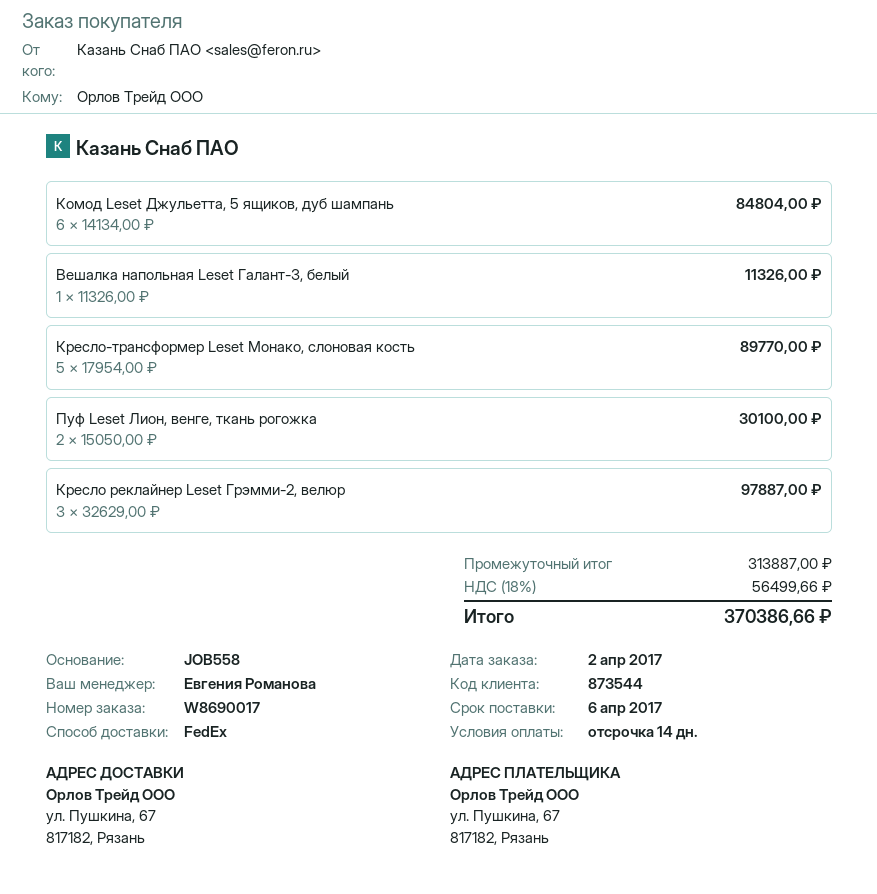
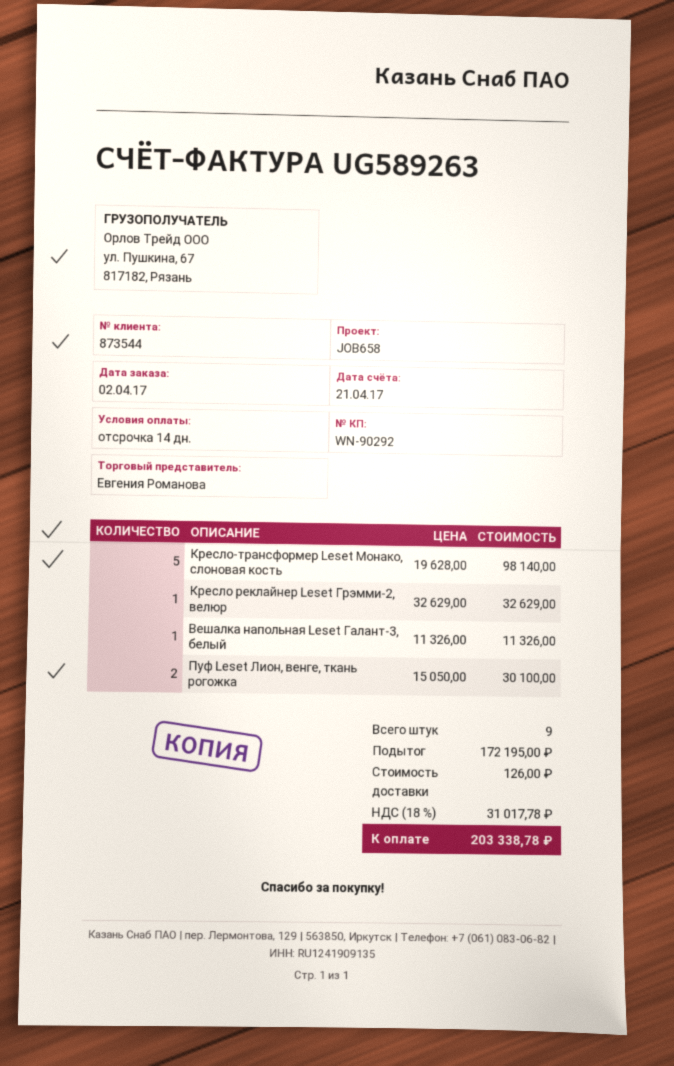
reference: JOB558 -> JOB658
Комод Leset Джульетта, 5 ящиков, дуб шампань: 6 x 14134.00 = 84804.00 -> none
Кресло-трансформер Leset Монако, слоновая кость: 5 x 17954.00 = 89770.00 -> 5 x 19628.00 = 98140.00
Кресло реклайнер Leset Грэмми-2, велюр: 3 x 32629.00 = 97887.00 -> 1 x 32629.00 = 32629.00
subtotal: 313887.00 -> 172195.00
shipping: none -> 126.00
tax: 18% = 56499.66 -> 18% = 31017.78
total: 370386.66 -> 203338.78

